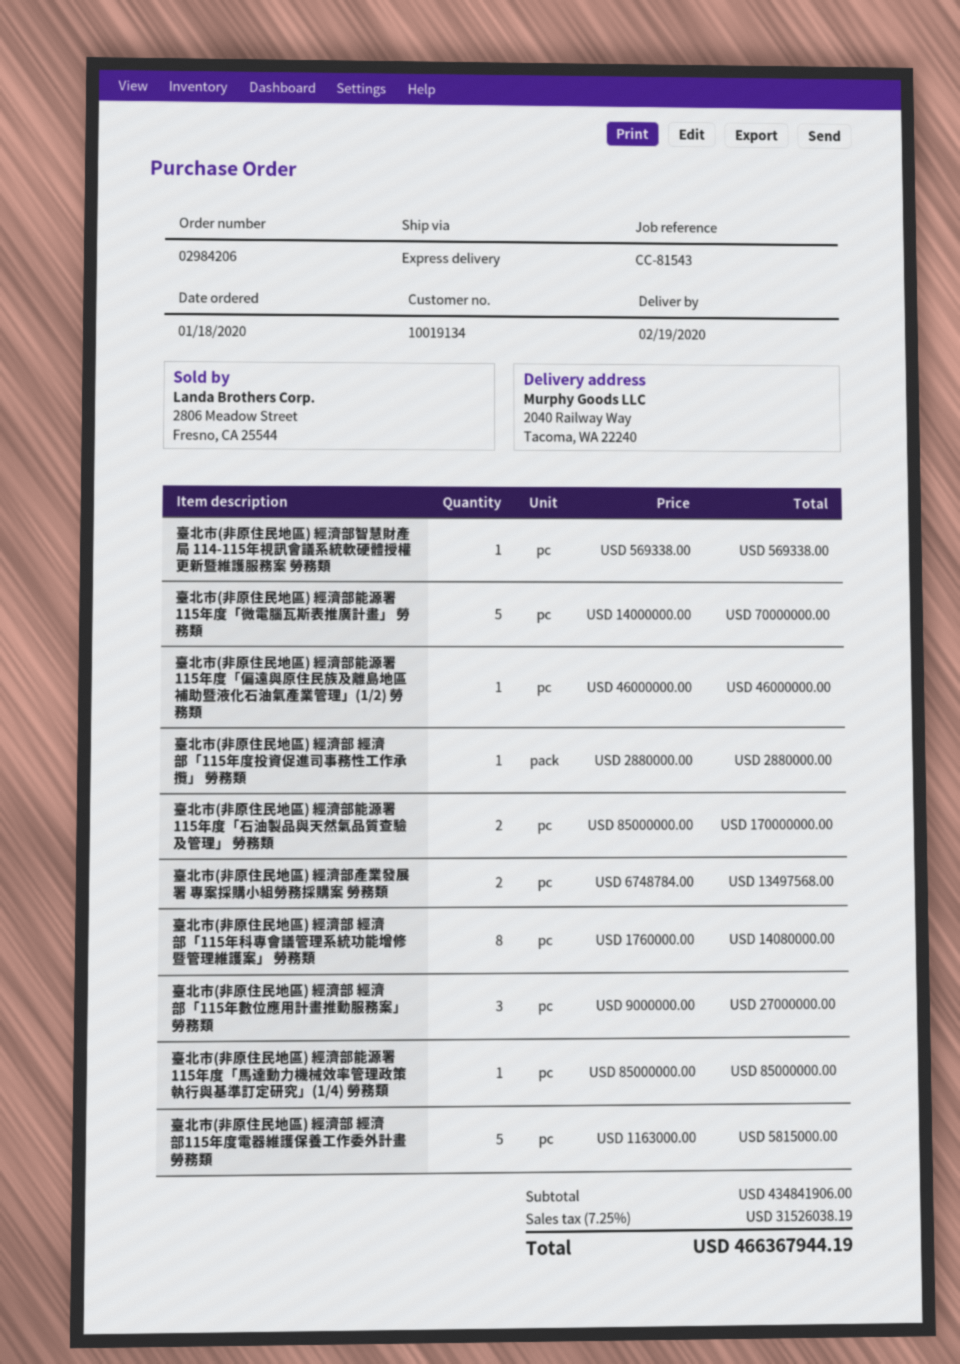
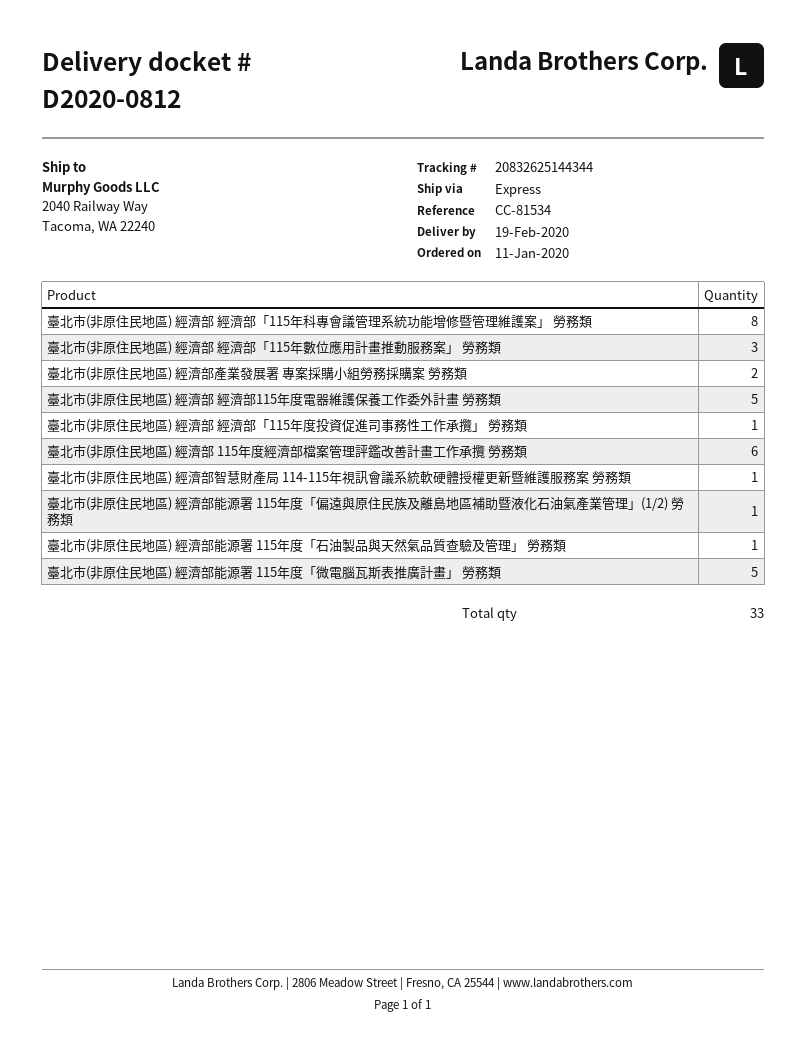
order date: 2020-01-18 -> 2020-01-11
reference: CC-81543 -> CC-81534
臺北市(非原住民地區) 經濟部能源署 115年度「石油製品與天然氣品質查驗及管理」 勞務類: 2 -> 1
臺北市(非原住民地區) 經濟部能源署 115年度「馬達動力機械效率管理政策執行與基準訂定研究」(1/4) 勞務類: 1 -> none
臺北市(非原住民地區) 經濟部 115年度經濟部檔案管理評鑑改善計畫工作承攬 勞務類: none -> 6

